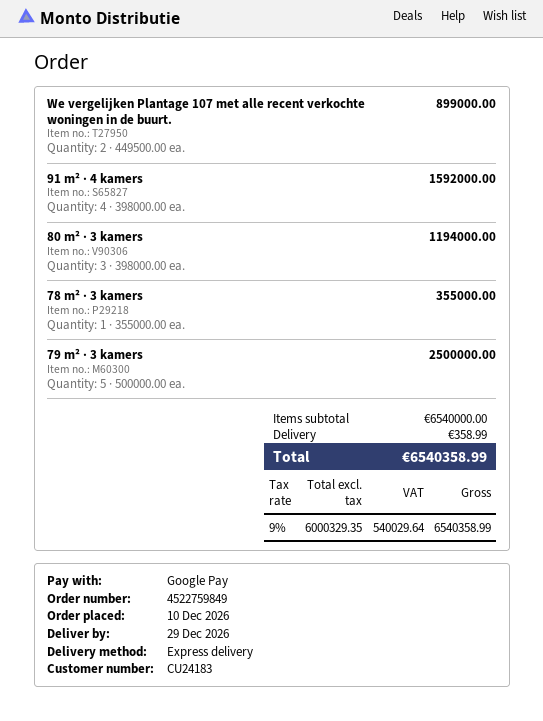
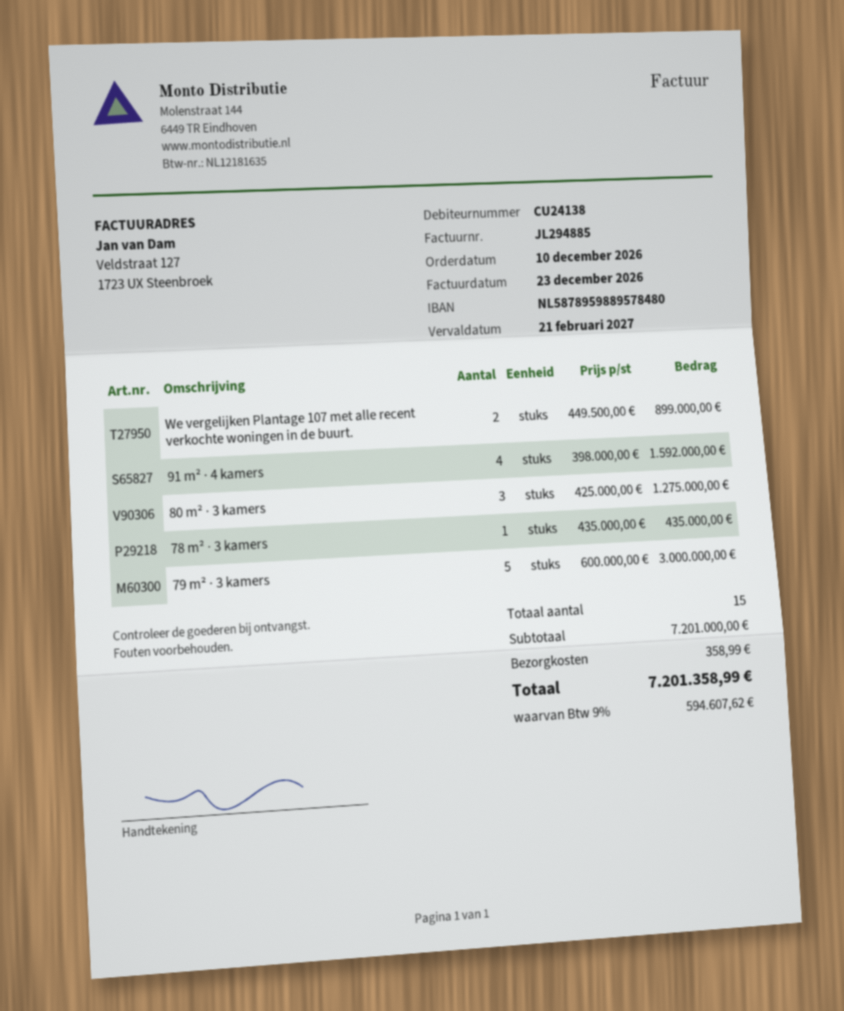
customer number: CU24183 -> CU24138
80 m² · 3 kamers: 3 x 398000.00 = 1194000.00 -> 3 x 425000.00 = 1275000.00
78 m² · 3 kamers: 1 x 355000.00 = 355000.00 -> 1 x 435000.00 = 435000.00
79 m² · 3 kamers: 5 x 500000.00 = 2500000.00 -> 5 x 600000.00 = 3000000.00
subtotal: 6540000.00 -> 7201000.00
tax: 9% = 540029.64 -> 9% = 594607.62
total: 6540358.99 -> 7201358.99

